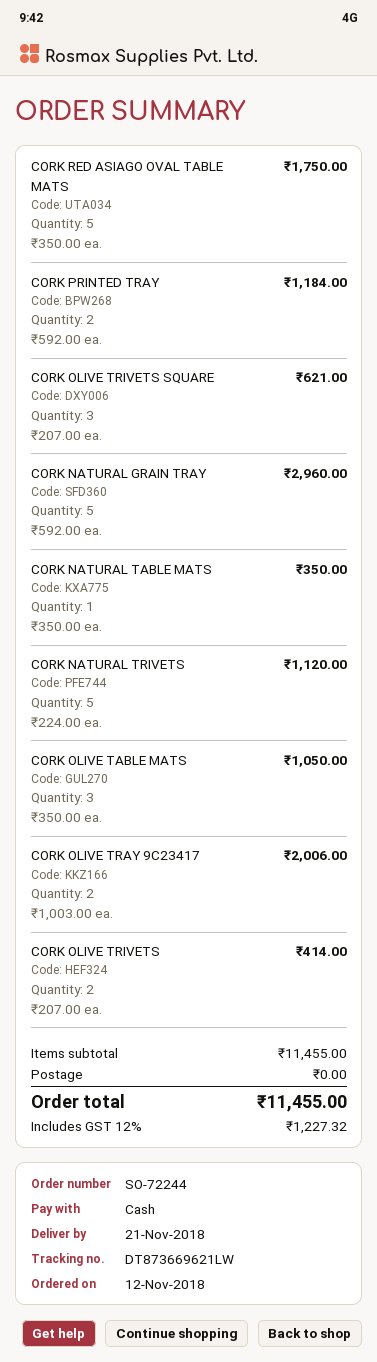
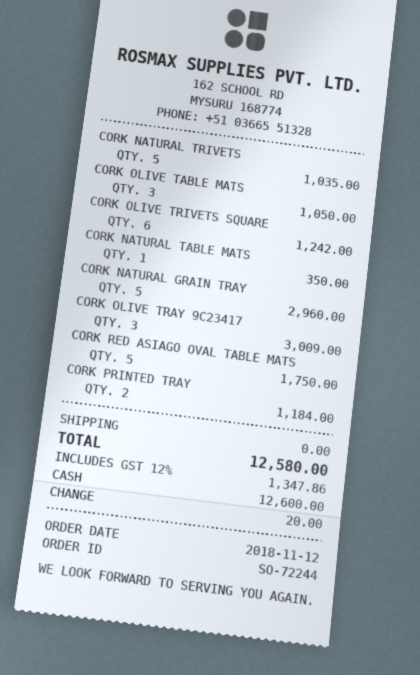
CORK OLIVE TRIVETS SQUARE: 3 for 621.00 -> 6 for 1242.00
CORK NATURAL TRIVETS: 5 for 1120.00 -> 5 for 1035.00
CORK OLIVE TRAY 9C23417: 2 for 2006.00 -> 3 for 3009.00
CORK OLIVE TRIVETS: 2 for 414.00 -> none
tax: 12% = 1227.32 -> 12% = 1347.86
total: 11455.00 -> 12580.00

